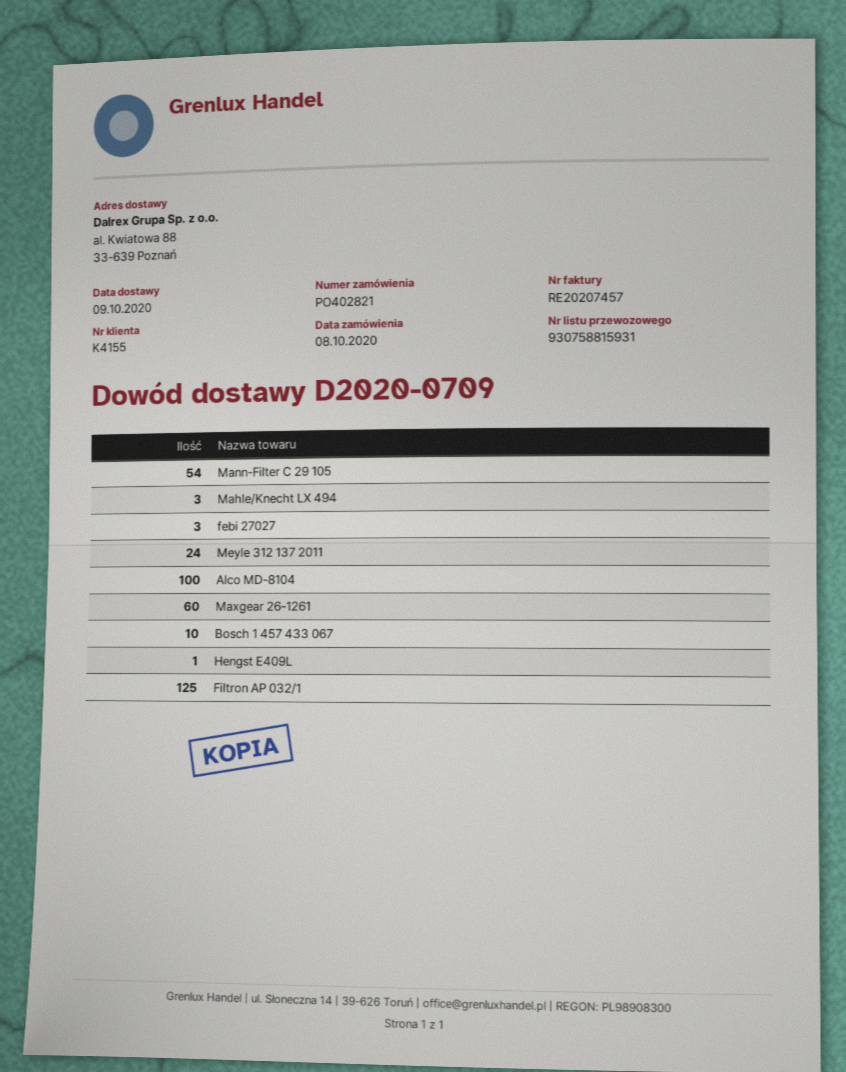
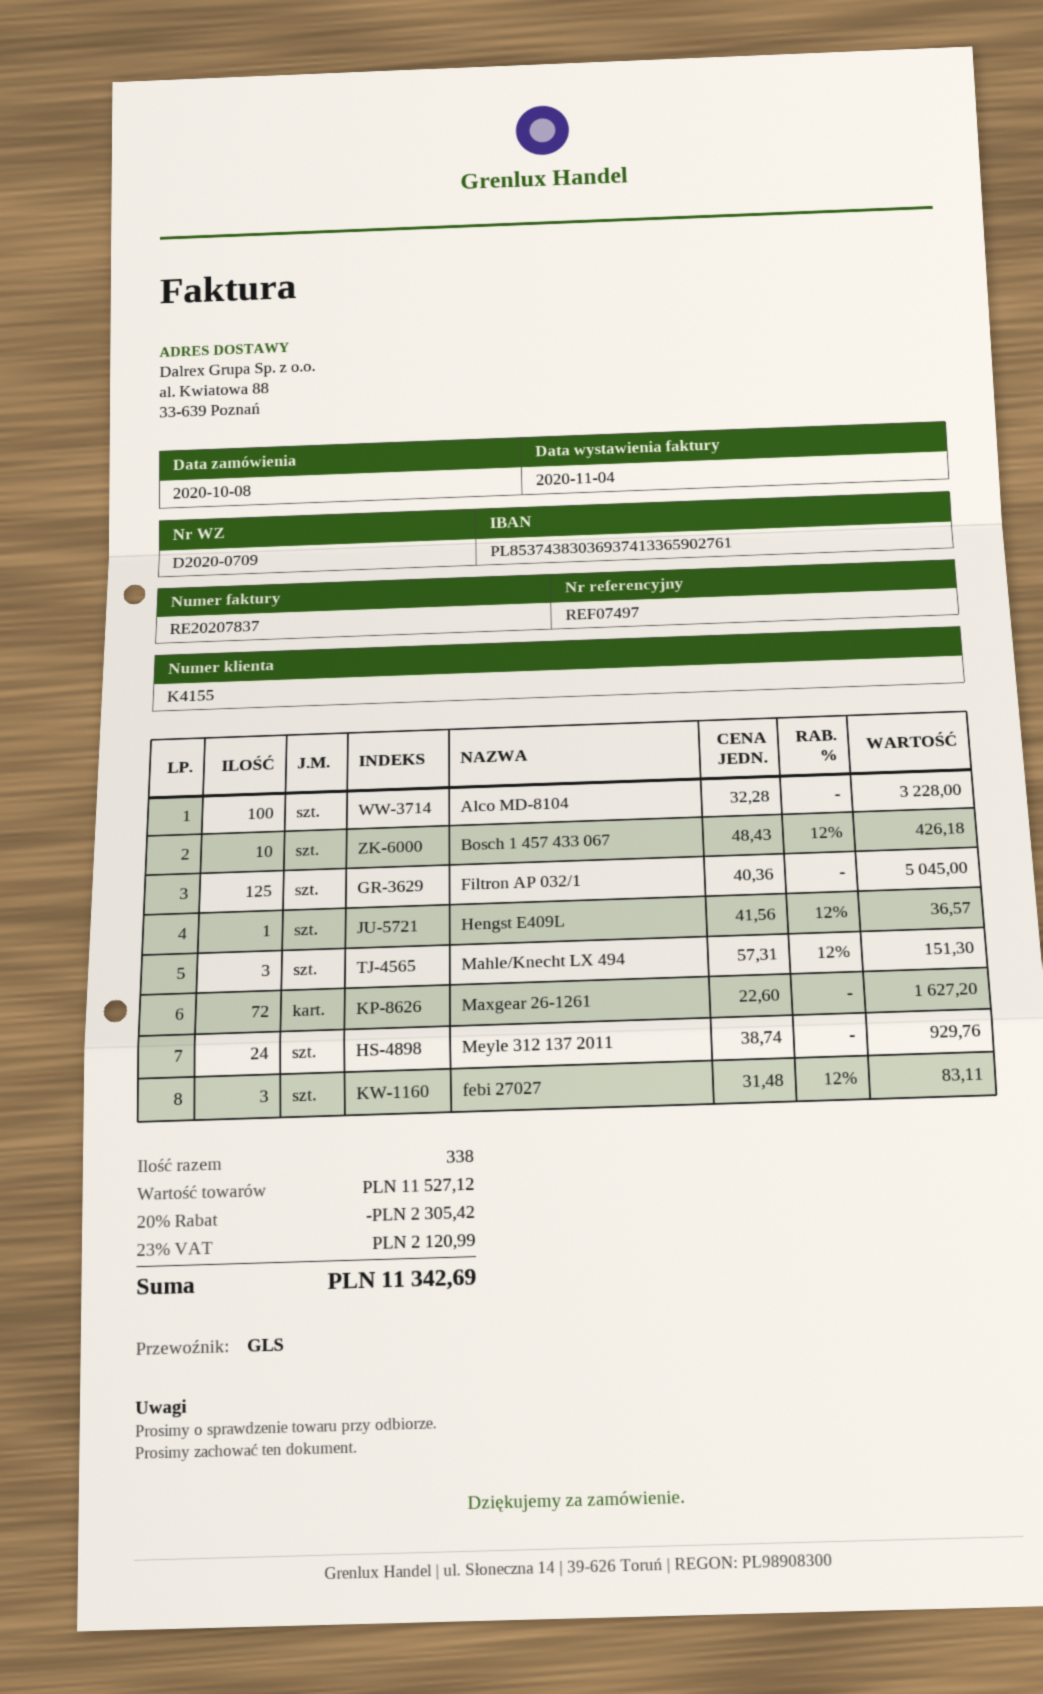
invoice number: RE20207457 -> RE20207837
Mann-Filter C 29 105: 54 -> none
Maxgear 26-1261: 60 -> 72

